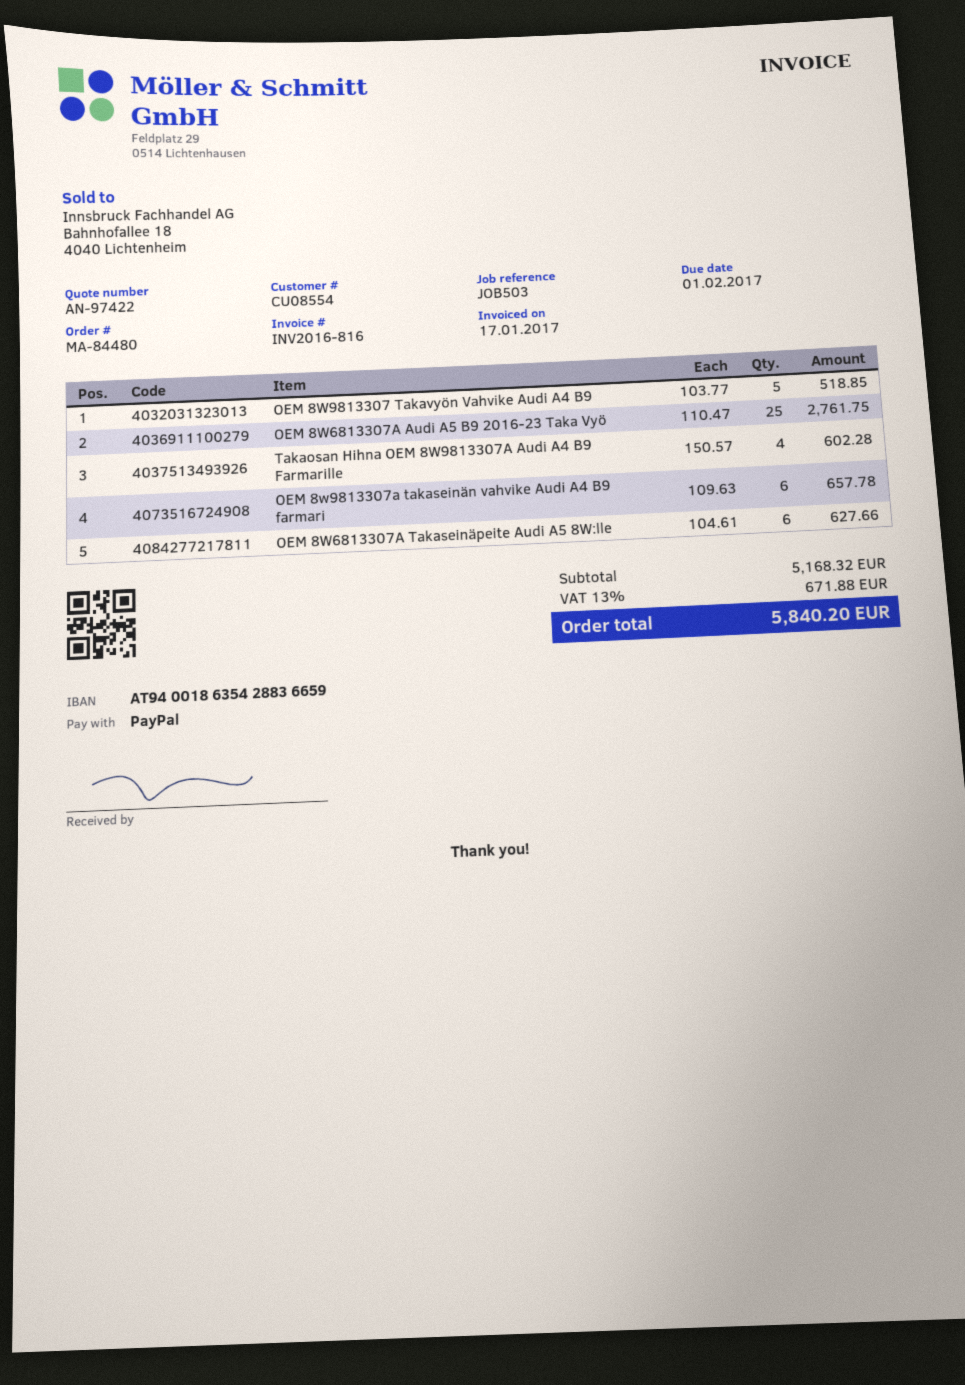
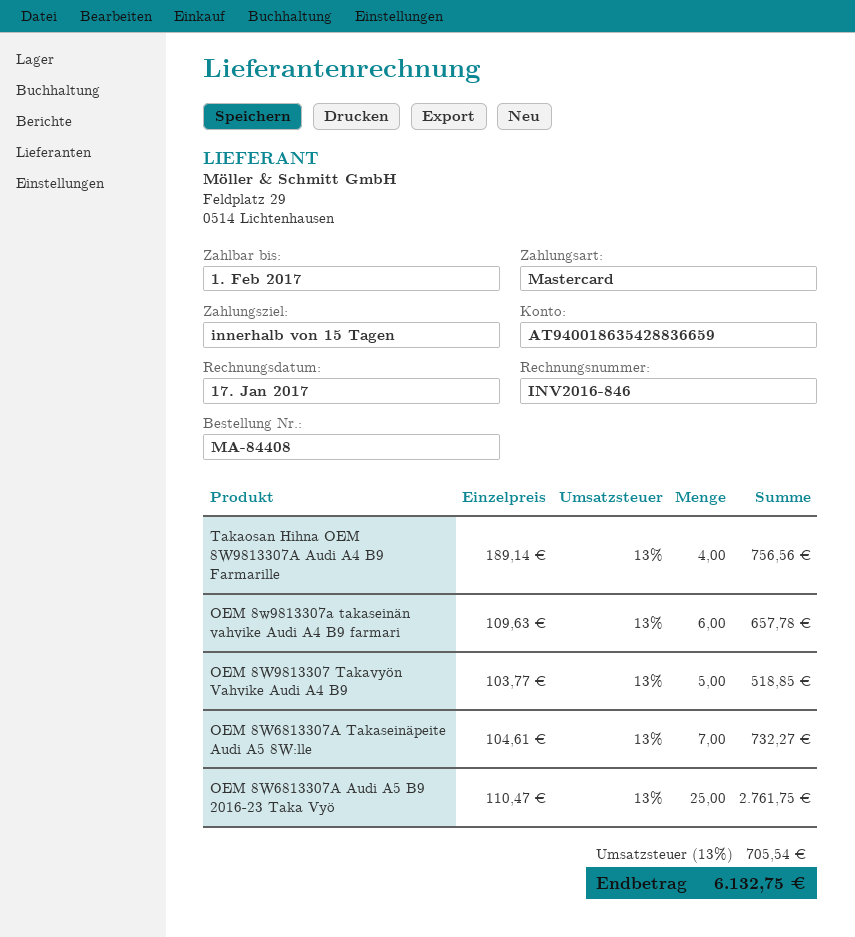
order number: MA-84480 -> MA-84408
invoice number: INV2016-816 -> INV2016-846
payment method: PayPal -> Mastercard
Takaosan Hihna OEM 8W9813307A Audi A4 B9 Farmarille: 4 x 150.57 = 602.28 -> 4 x 189.14 = 756.56
OEM 8W6813307A Takaseinäpeite Audi A5 8W:lle: 6 x 104.61 = 627.66 -> 7 x 104.61 = 732.27
tax: 13% = 671.88 -> 13% = 705.54
total: 5840.20 -> 6132.75

